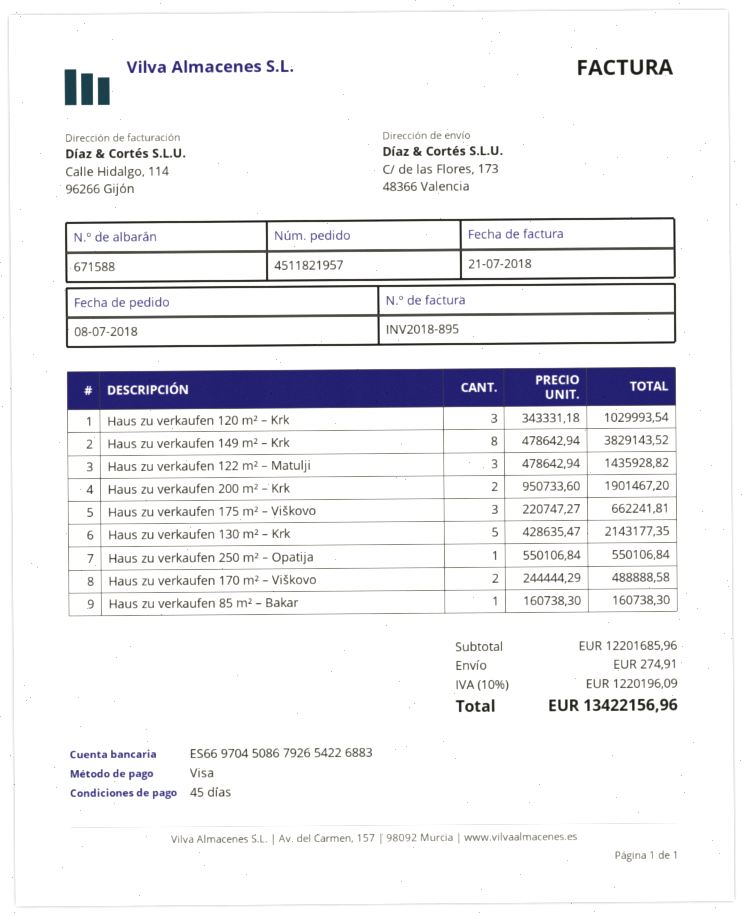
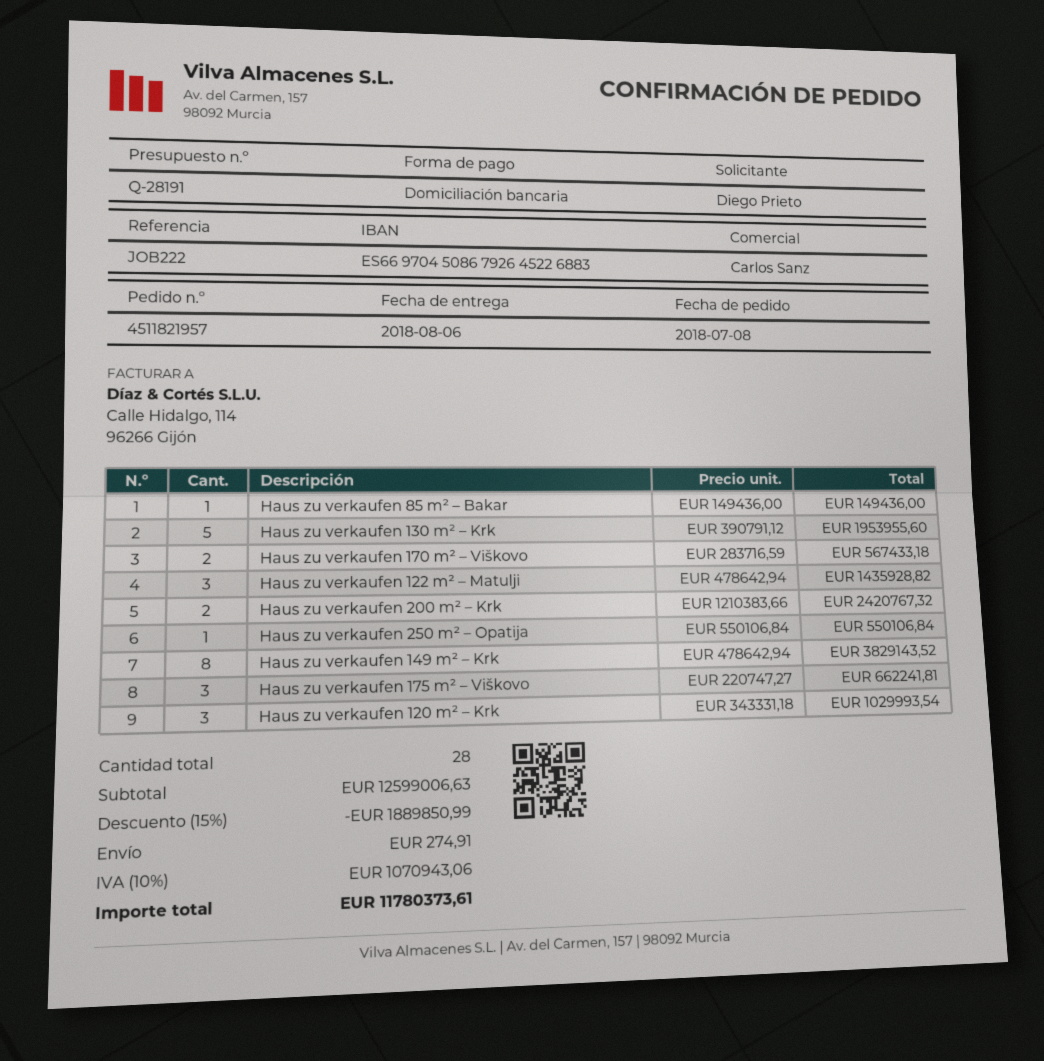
payment method: Visa -> direct debit
bank account: ES6697045086792654226883 -> ES6697045086792645226883
Haus zu verkaufen 200 m² – Krk: 2 x 950733.60 = 1901467.20 -> 2 x 1210383.66 = 2420767.32
Haus zu verkaufen 130 m² – Krk: 5 x 428635.47 = 2143177.35 -> 5 x 390791.12 = 1953955.60
Haus zu verkaufen 170 m² – Viškovo: 2 x 244444.29 = 488888.58 -> 2 x 283716.59 = 567433.18
Haus zu verkaufen 85 m² – Bakar: 1 x 160738.30 = 160738.30 -> 1 x 149436.00 = 149436.00
subtotal: 12201685.96 -> 12599006.63
discount: none -> 15% = 1889850.99
tax: 10% = 1220196.09 -> 10% = 1070943.06
total: 13422156.96 -> 11780373.61

